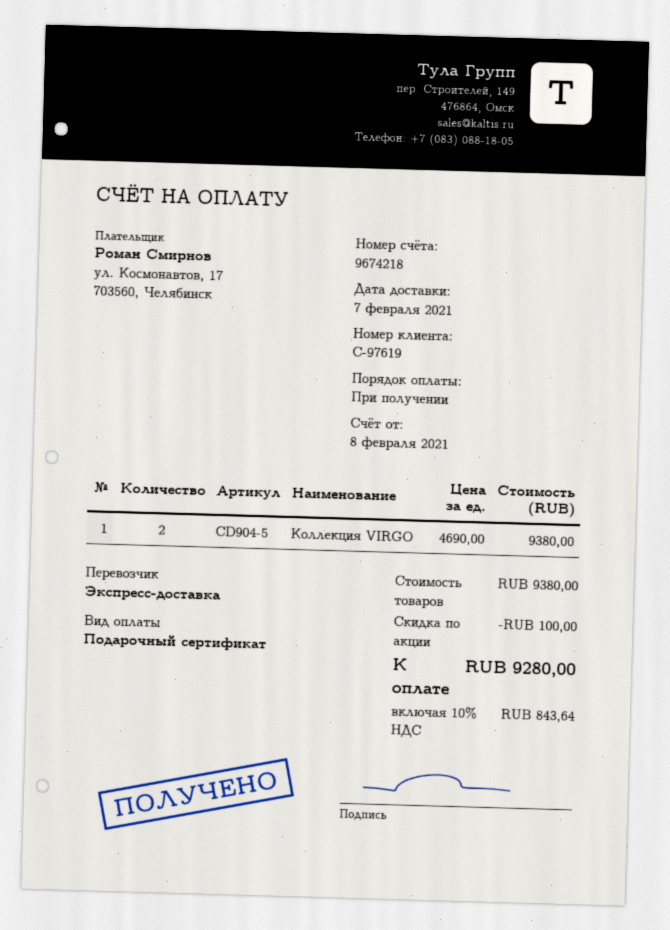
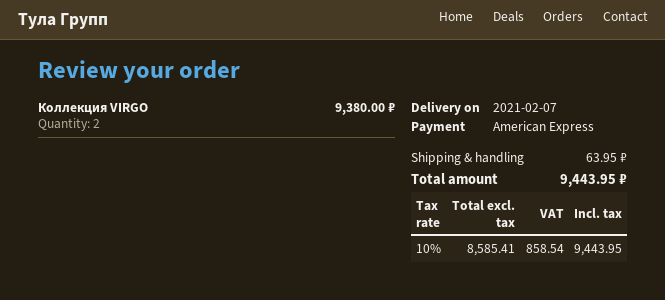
payment method: gift card -> American Express
discount: 100.00 -> none
shipping: none -> 63.95
tax: 10% = 843.64 -> 10% = 858.54
total: 9280.00 -> 9443.95

